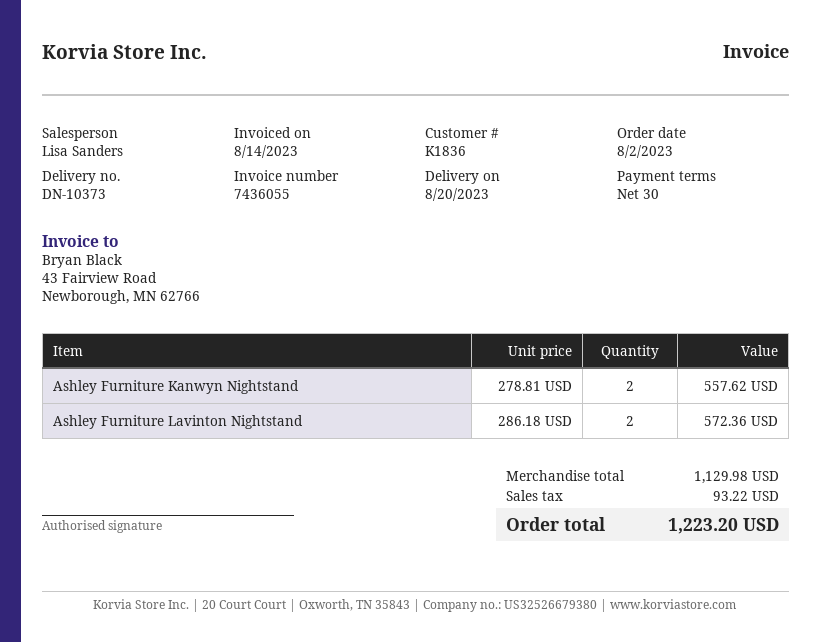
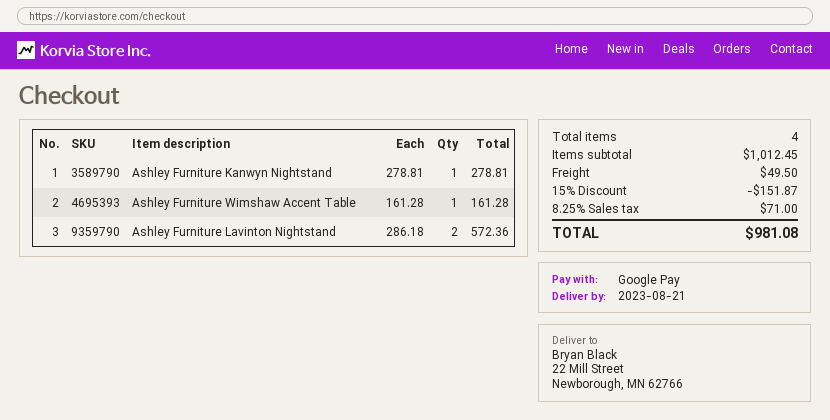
delivery date: 2023-08-20 -> 2023-08-21
Ashley Furniture Kanwyn Nightstand: 2 x 278.81 = 557.62 -> 1 x 278.81 = 278.81
Ashley Furniture Wimshaw Accent Table: none -> 1 x 161.28 = 161.28
subtotal: 1129.98 -> 1012.45
discount: none -> 15% = 151.87
shipping: none -> 49.50
tax: 93.22 -> 71.00
total: 1223.20 -> 981.08

